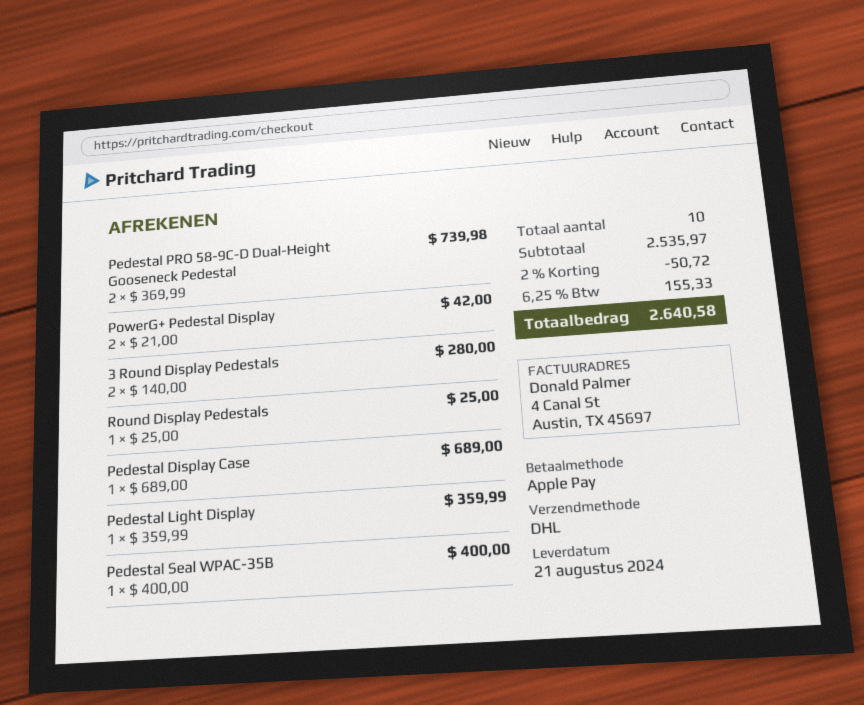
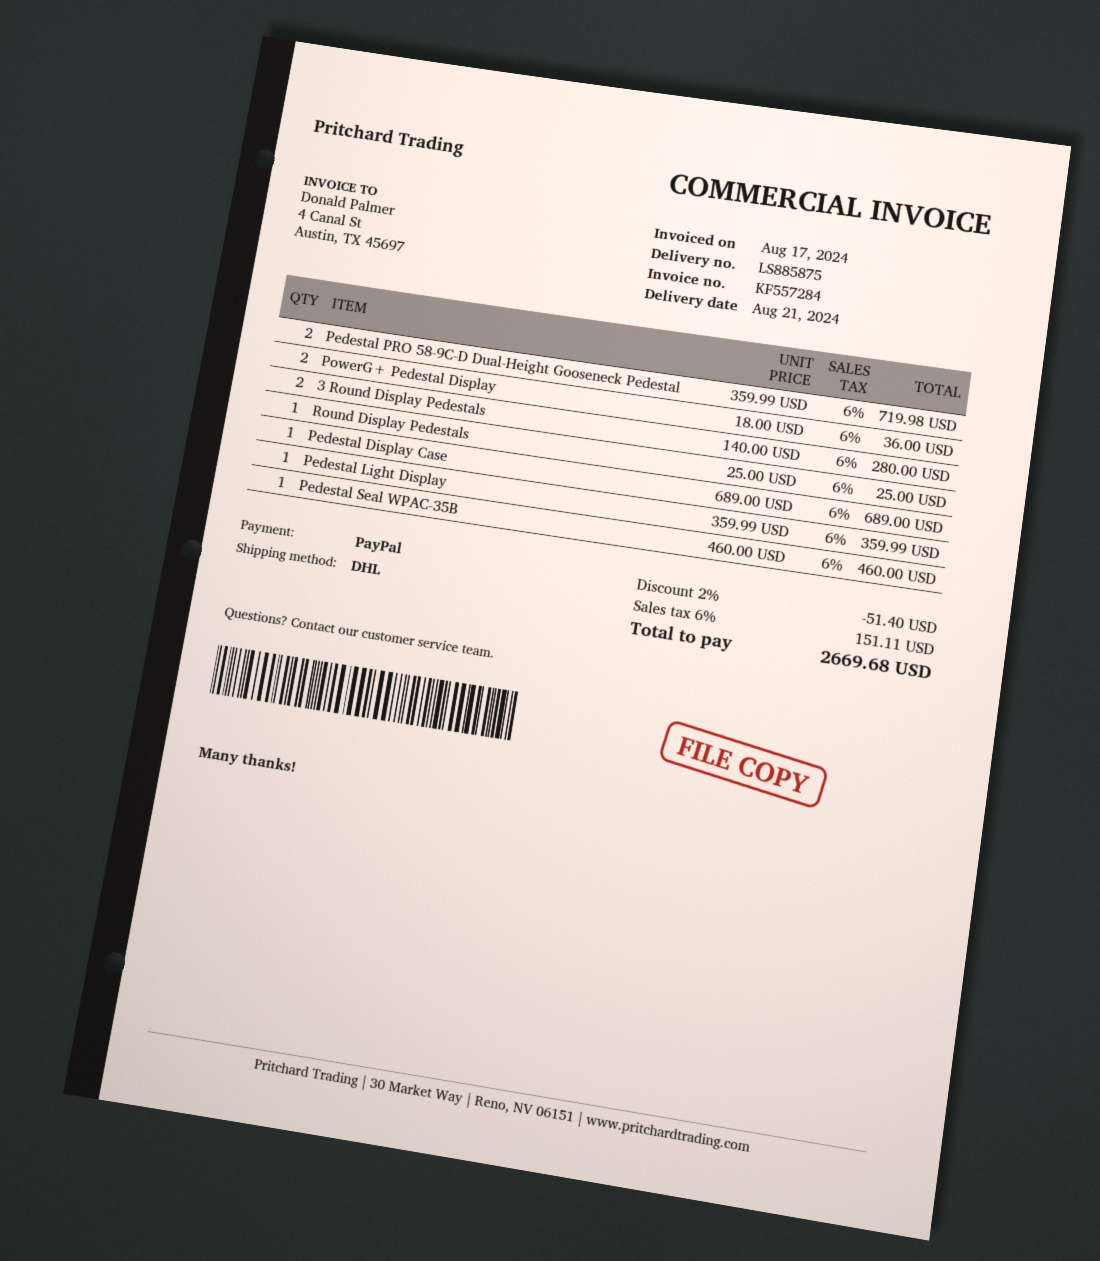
payment method: Apple Pay -> PayPal
Pedestal PRO 58-9C-D Dual-Height Gooseneck Pedestal: 2 x 369.99 = 739.98 -> 2 x 359.99 = 719.98
PowerG+ Pedestal Display: 2 x 21.00 = 42.00 -> 2 x 18.00 = 36.00
Pedestal Seal WPAC-35B: 1 x 400.00 = 400.00 -> 1 x 460.00 = 460.00
discount: 2% = 50.72 -> 2% = 51.40
tax: 6.25% = 155.33 -> 6% = 151.11
total: 2640.58 -> 2669.68

